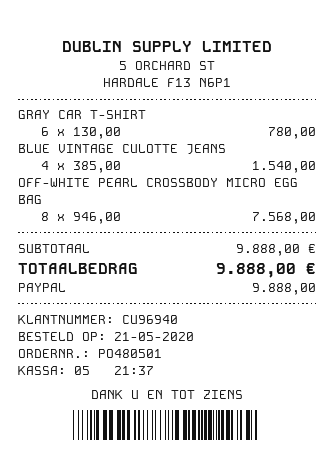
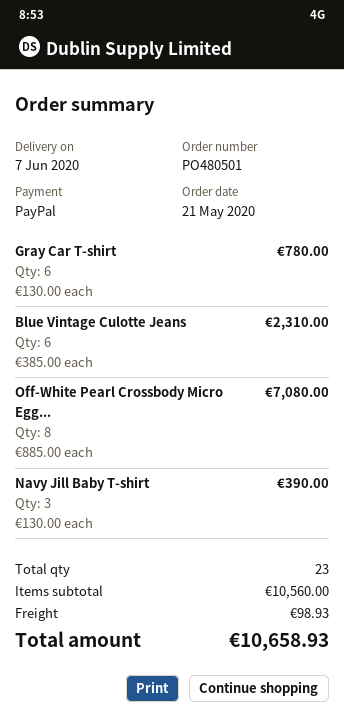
BLUE VINTAGE CULOTTE JEANS: 4 x 385.00 = 1540.00 -> 6 x 385.00 = 2310.00
OFF-WHITE PEARL CROSSBODY MICRO EGG BAG: 8 x 946.00 = 7568.00 -> 8 x 885.00 = 7080.00
Navy Jill Baby T-shirt: none -> 3 x 130.00 = 390.00
subtotal: 9888.00 -> 10560.00
shipping: none -> 98.93
total: 9888.00 -> 10658.93

